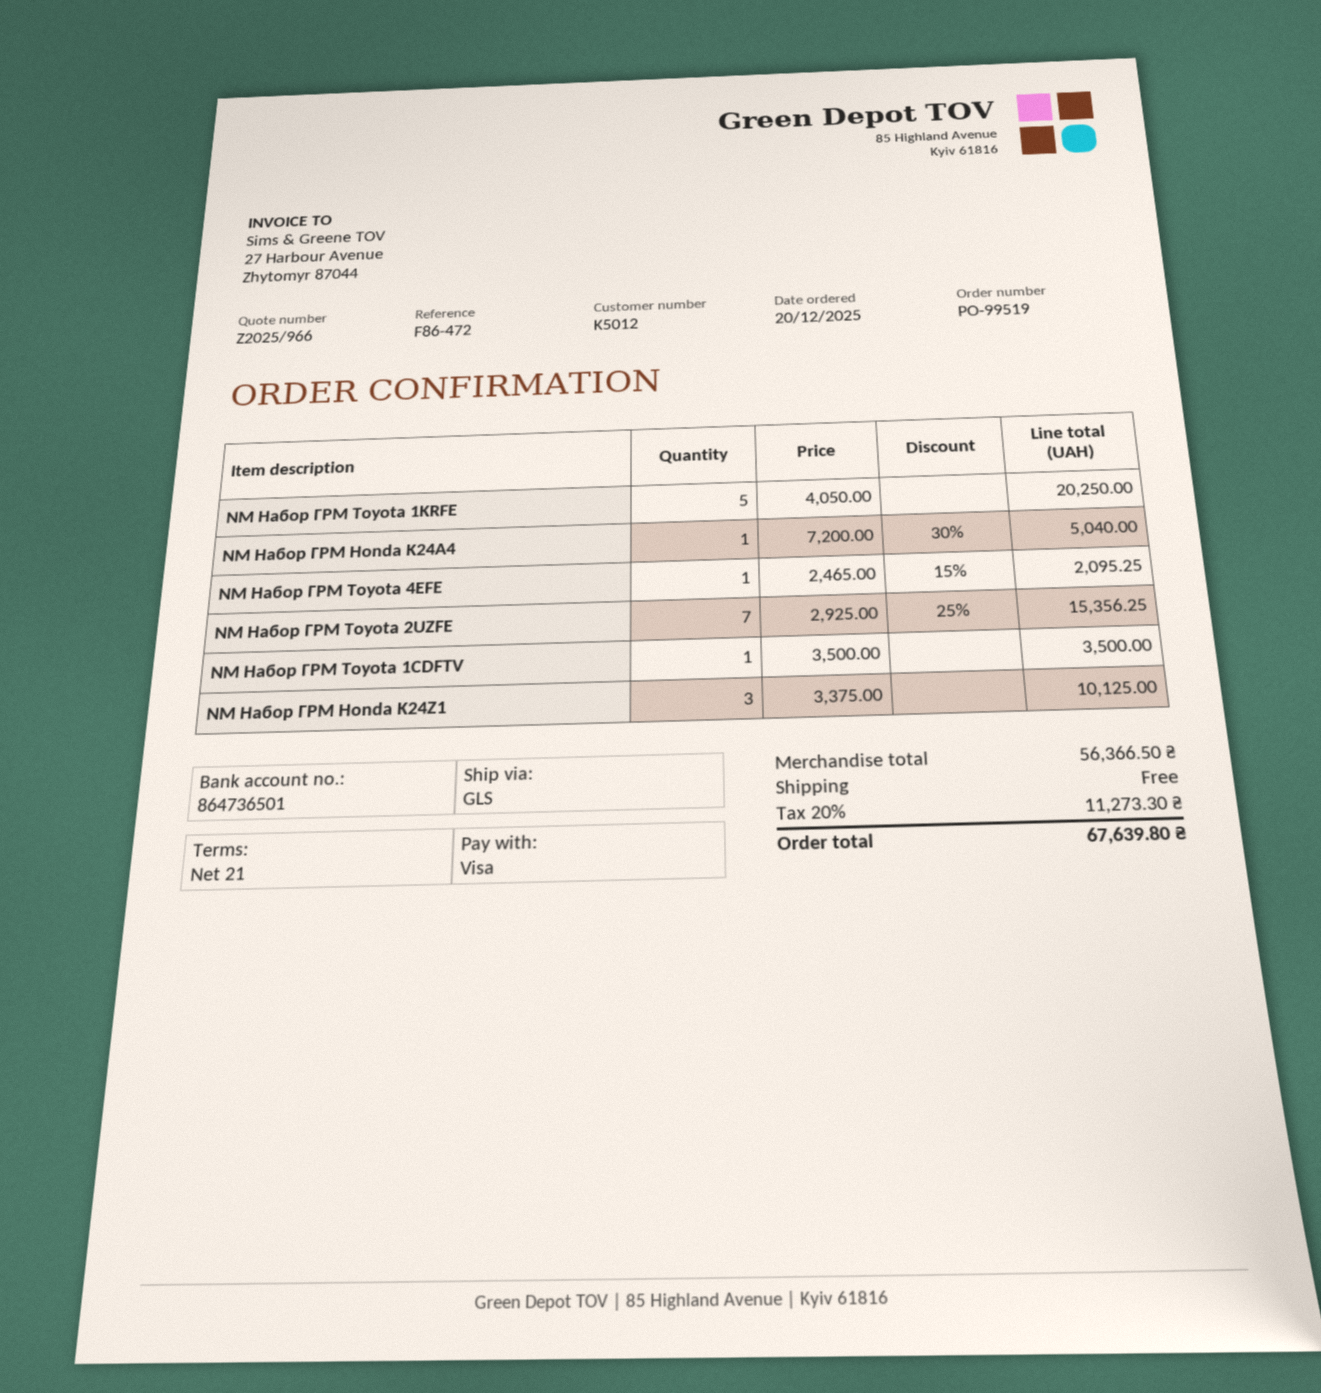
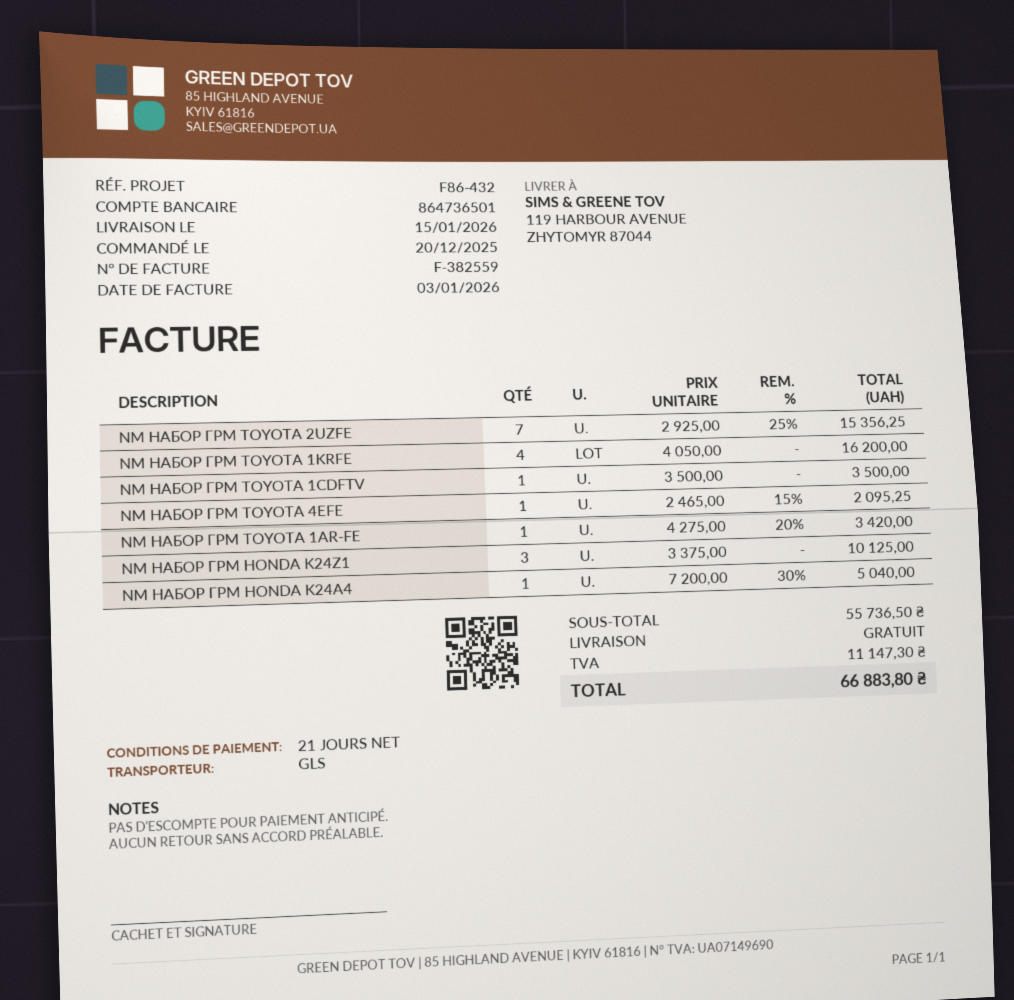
reference: F86-472 -> F86-432
NM Набор ГРМ Toyota 1KRFE: 5 x 4050.00 = 20250.00 -> 4 x 4050.00 = 16200.00
NM НАБОР ГРМ TOYOTA 1AR-FE: none -> 1 x 4275.00 - 20% = 3420.00
subtotal: 56366.50 -> 55736.50
tax: 11273.30 -> 11147.30
total: 67639.80 -> 66883.80

